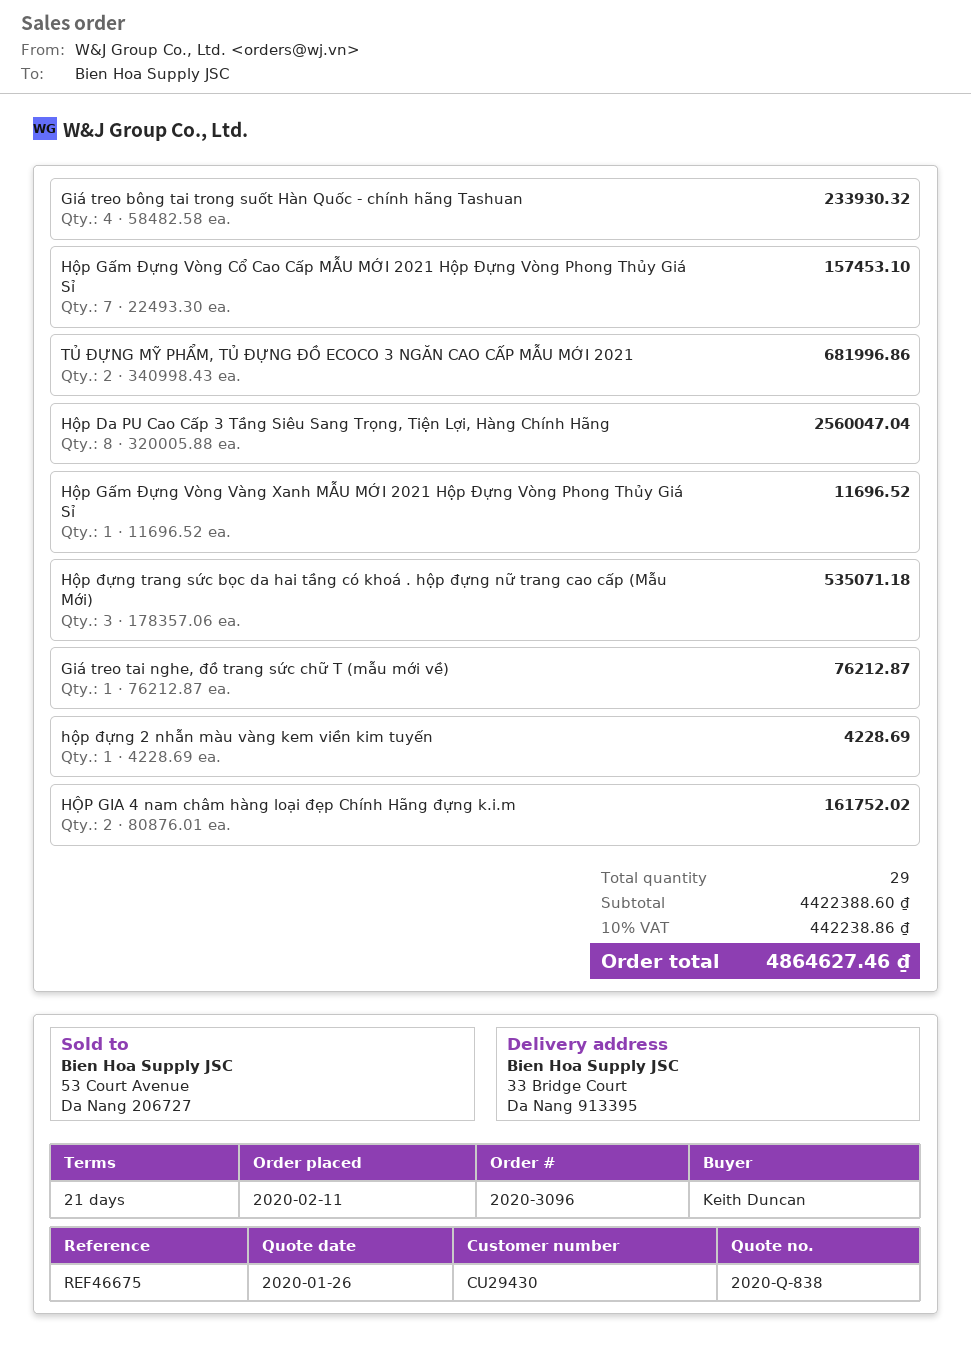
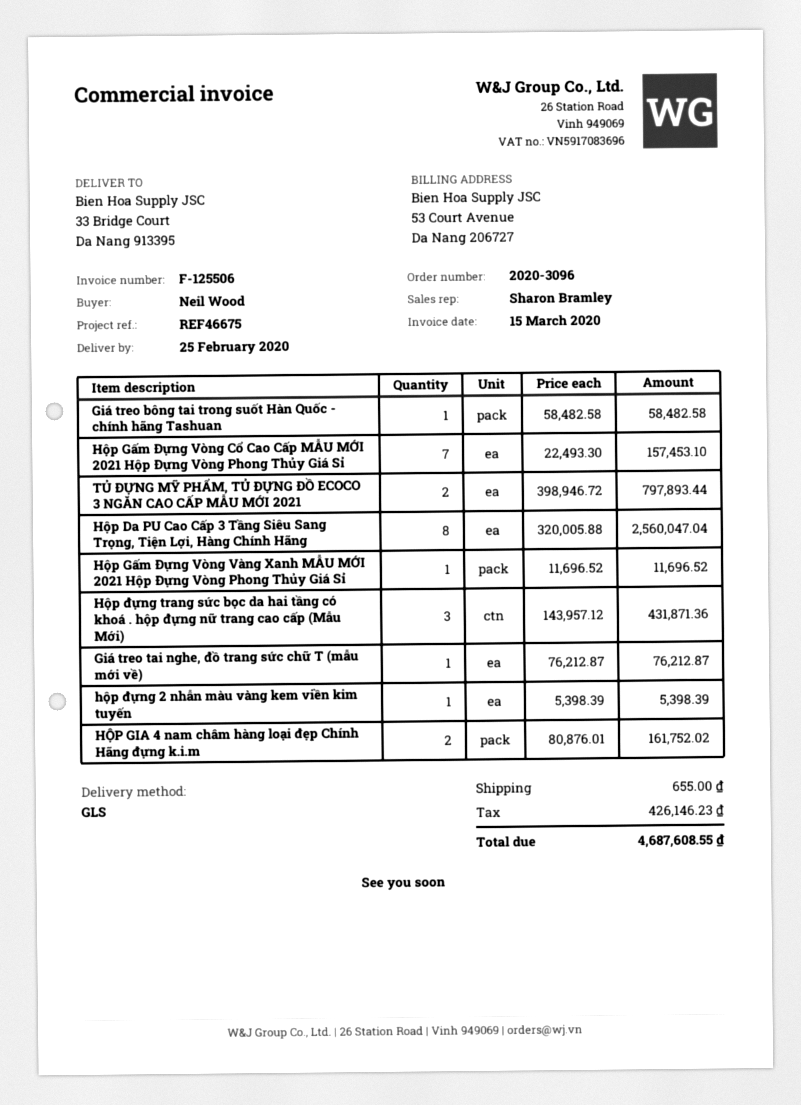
ordered by: Keith Duncan -> Neil Wood
Giá treo bông tai trong suốt Hàn Quốc - chính hãng Tashuan: 4 x 58482.58 = 233930.32 -> 1 x 58482.58 = 58482.58
TỦ ĐỰNG MỸ PHẨM, TỦ ĐỰNG ĐỒ ECOCO 3 NGĂN CAO CẤP MẪU MỚI 2021: 2 x 340998.43 = 681996.86 -> 2 x 398946.72 = 797893.44
Hộp đựng trang sức bọc da hai tầng có khoá . hộp đựng nữ trang cao cấp (Mẫu Mới): 3 x 178357.06 = 535071.18 -> 3 x 143957.12 = 431871.36
hộp đựng 2 nhẫn màu vàng kem viền kim tuyến: 1 x 4228.69 = 4228.69 -> 1 x 5398.39 = 5398.39
shipping: none -> 655.00
tax: 442238.86 -> 426146.23
total: 4864627.46 -> 4687608.55

